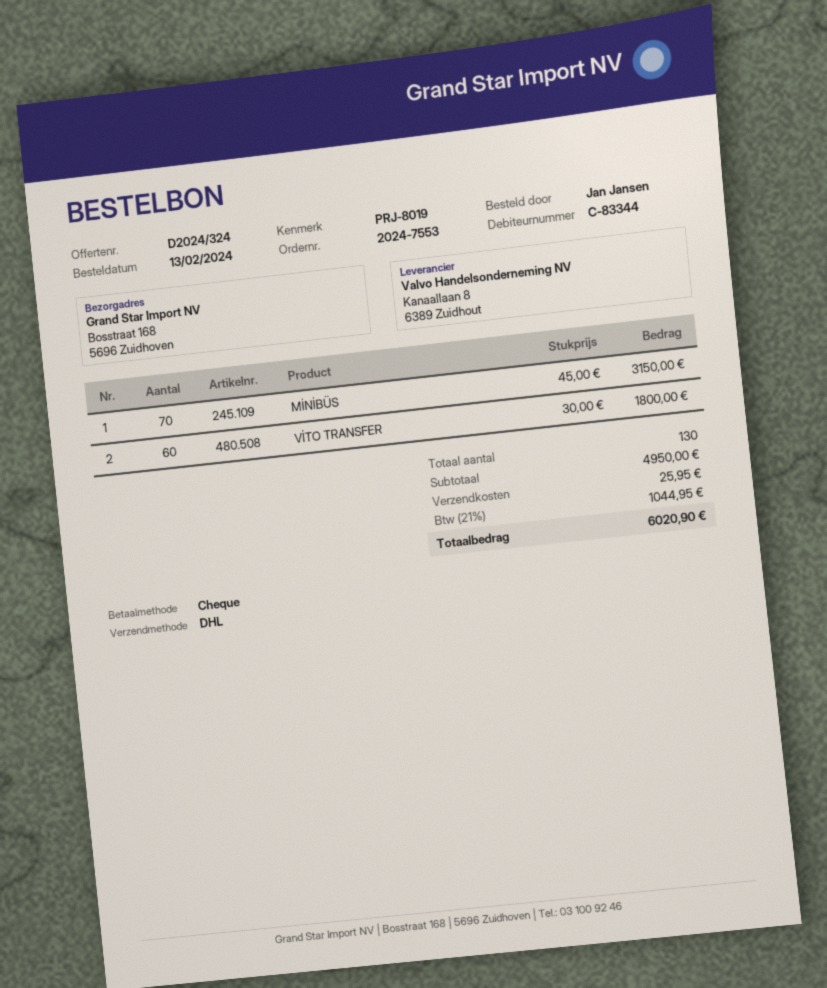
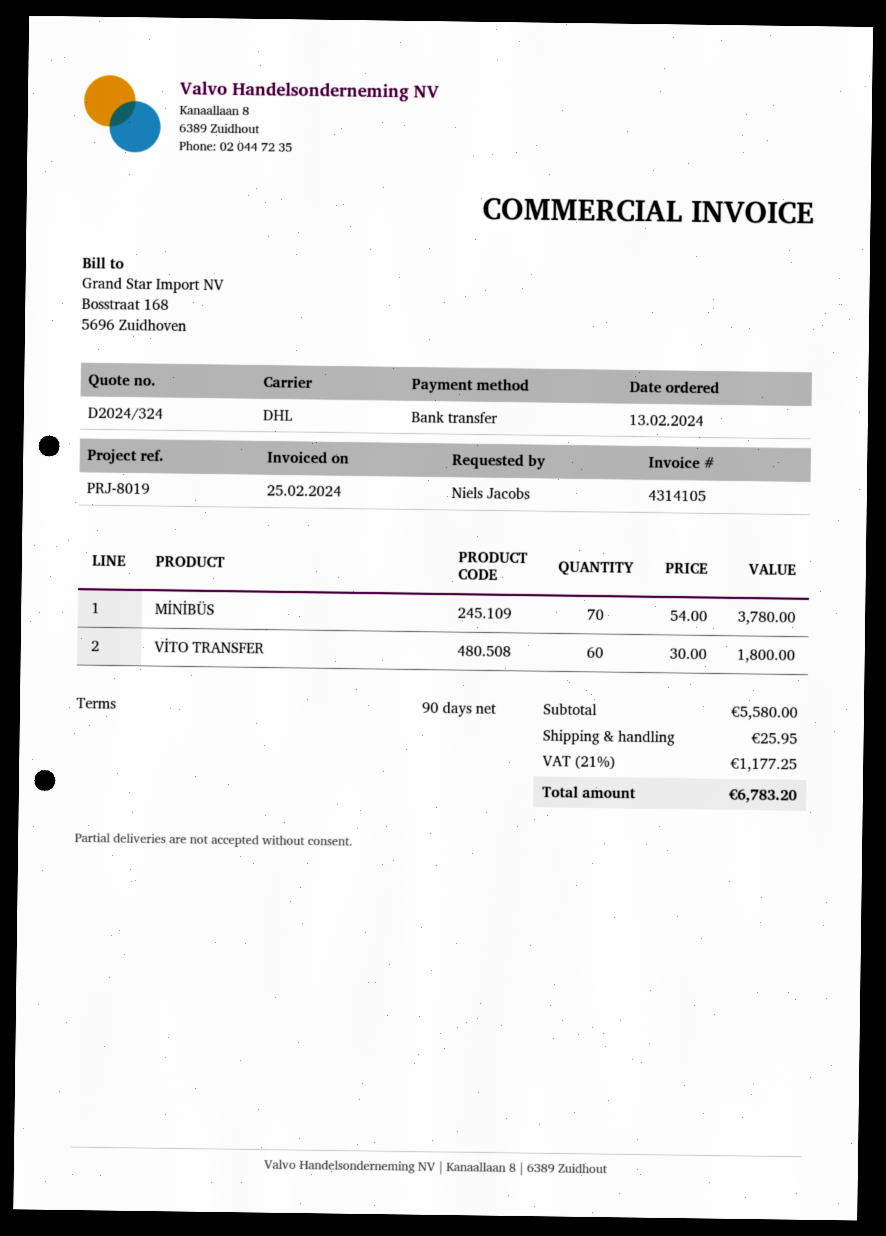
ordered by: Jan Jansen -> Niels Jacobs
payment method: cheque -> bank transfer
MİNİBÜS: 70 x 45.00 = 3150.00 -> 70 x 54.00 = 3780.00
subtotal: 4950.00 -> 5580.00
tax: 21% = 1044.95 -> 21% = 1177.25
total: 6020.90 -> 6783.20

